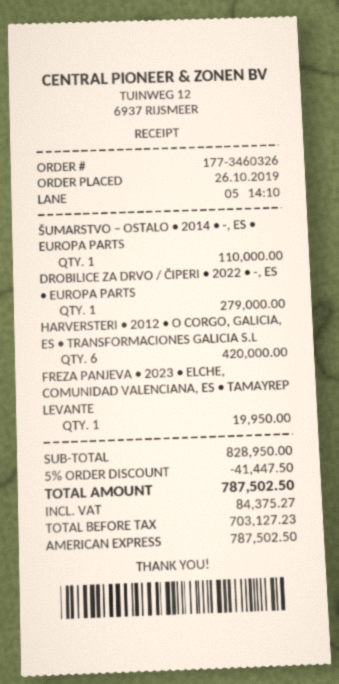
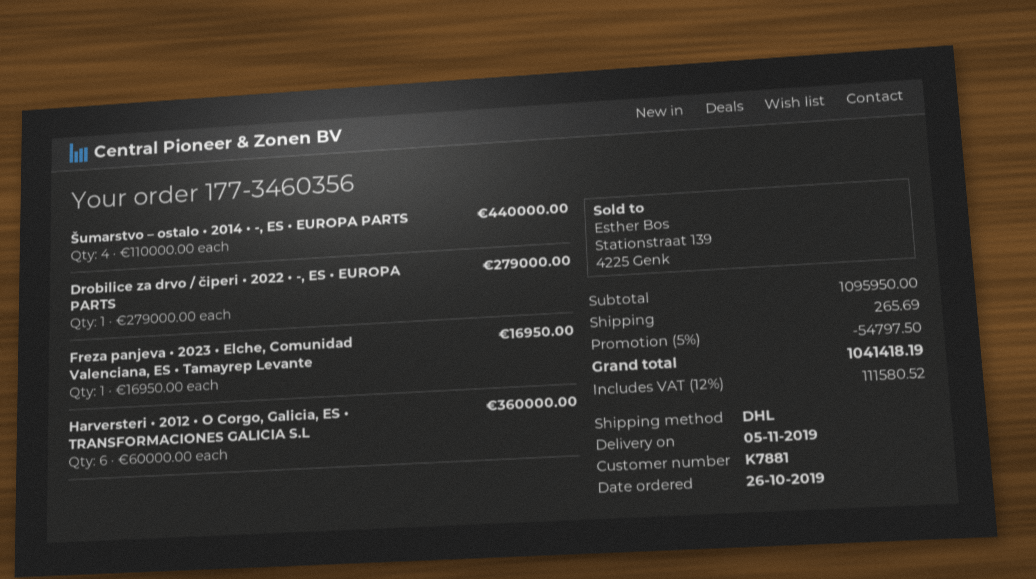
order number: 177-3460326 -> 177-3460356
ŠUMARSTVO – OSTALO • 2014 • -, ES • EUROPA PARTS: 1 for 110000.00 -> 4 for 440000.00
HARVERSTERI • 2012 • O CORGO, GALICIA, ES • TRANSFORMACIONES GALICIA S.L: 6 for 420000.00 -> 6 for 360000.00
FREZA PANJEVA • 2023 • ELCHE, COMUNIDAD VALENCIANA, ES • TAMAYREP LEVANTE: 1 for 19950.00 -> 1 for 16950.00
subtotal: 828950.00 -> 1095950.00
discount: 5% = 41447.50 -> 5% = 54797.50
shipping: none -> 265.69
tax: 84375.27 -> 111580.52
total: 787502.50 -> 1041418.19

